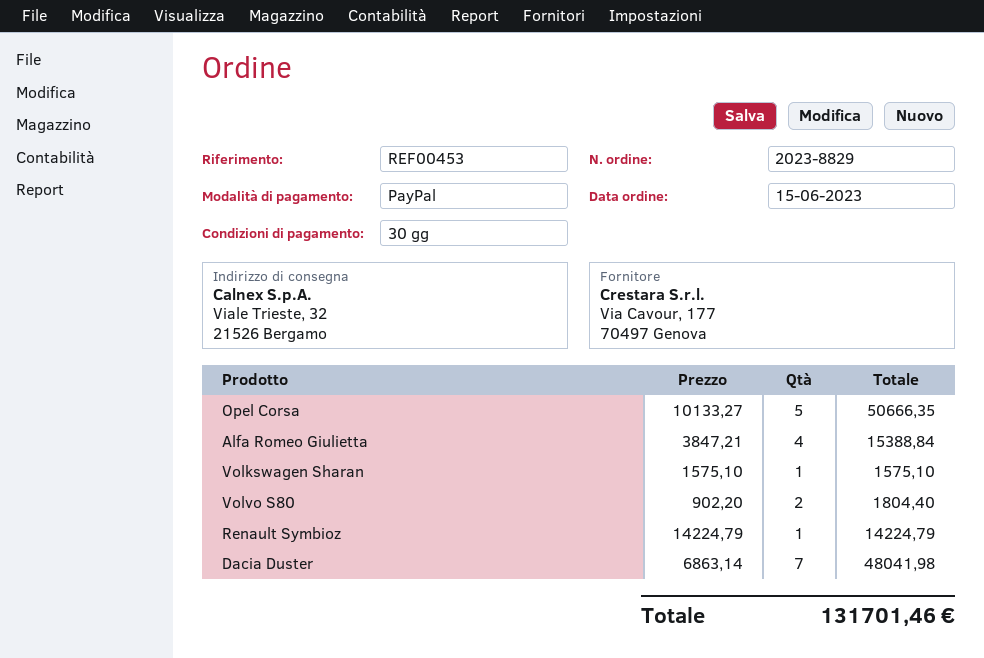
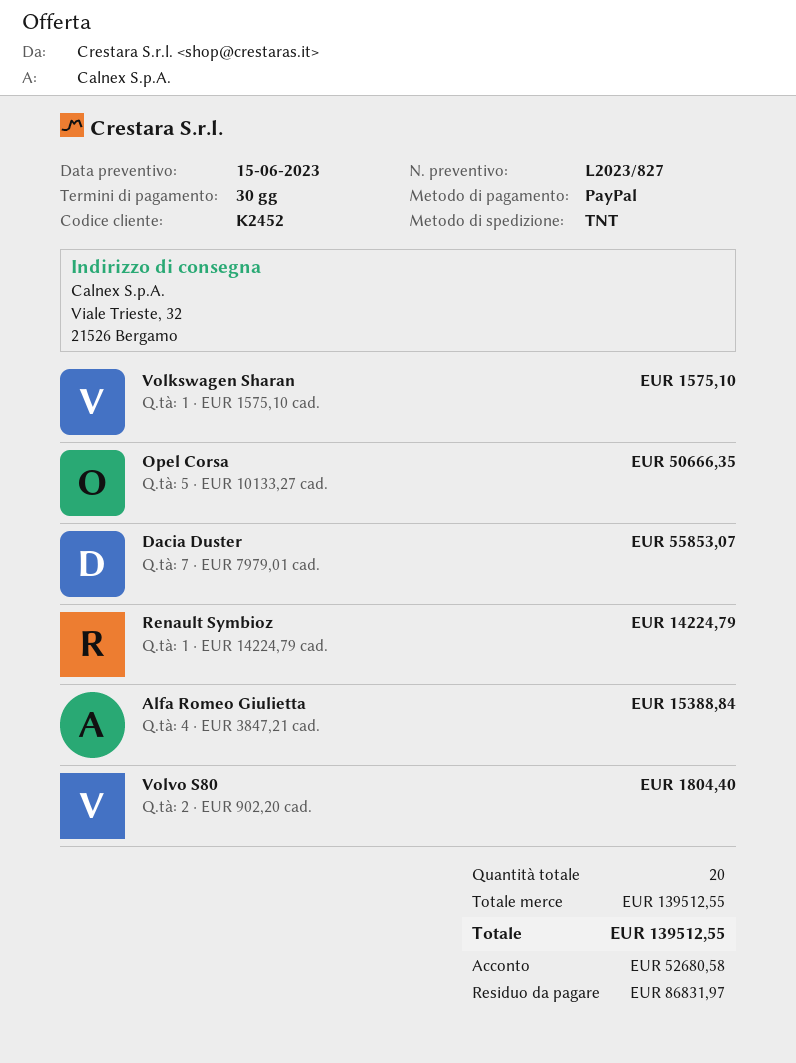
Dacia Duster: 7 x 6863.14 = 48041.98 -> 7 x 7979.01 = 55853.07
total: 131701.46 -> 139512.55

